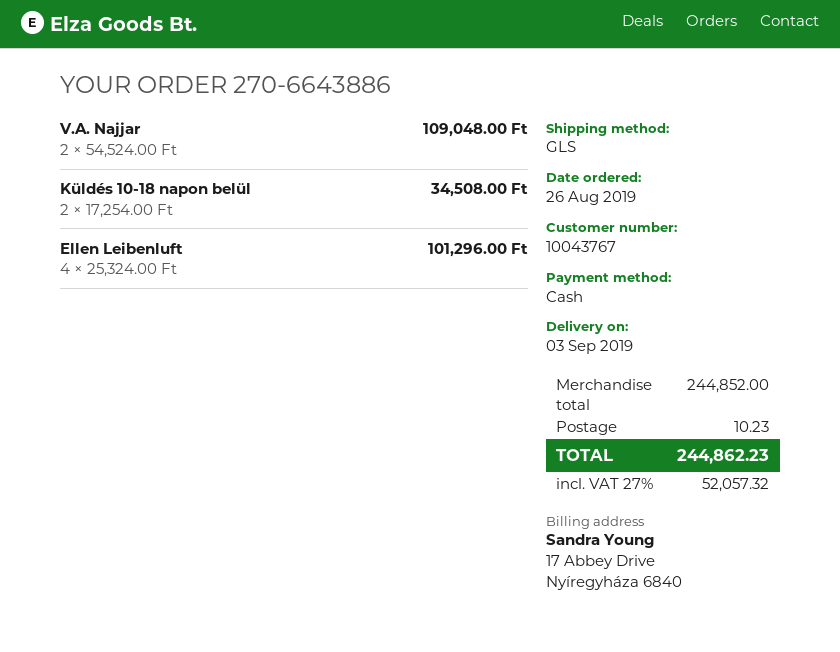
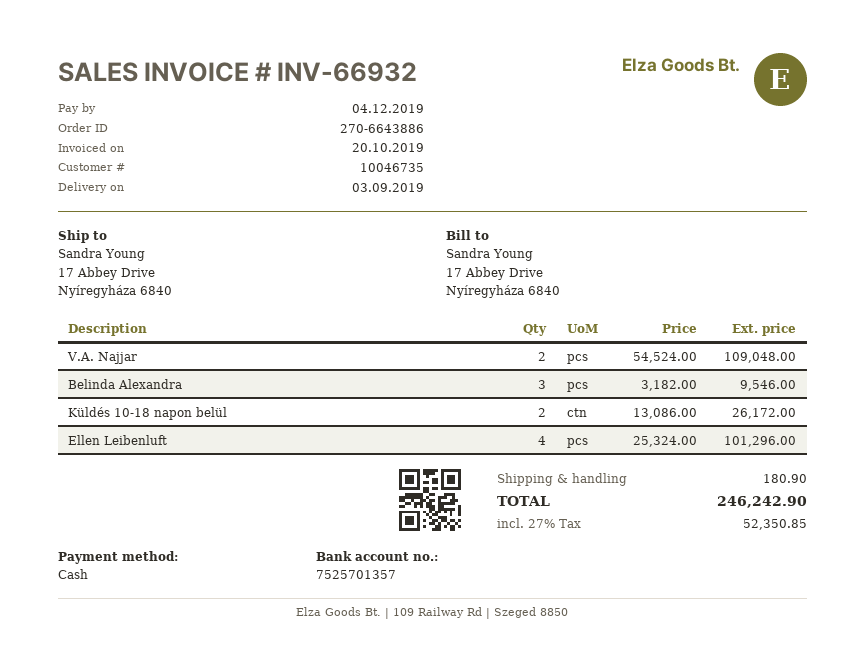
customer number: 10043767 -> 10046735
Küldés 10-18 napon belül: 2 x 17254.00 = 34508.00 -> 2 x 13086.00 = 26172.00
Belinda Alexandra: none -> 3 x 3182.00 = 9546.00
shipping: 10.23 -> 180.90
tax: 27% = 52057.32 -> 27% = 52350.85
total: 244862.23 -> 246242.90

